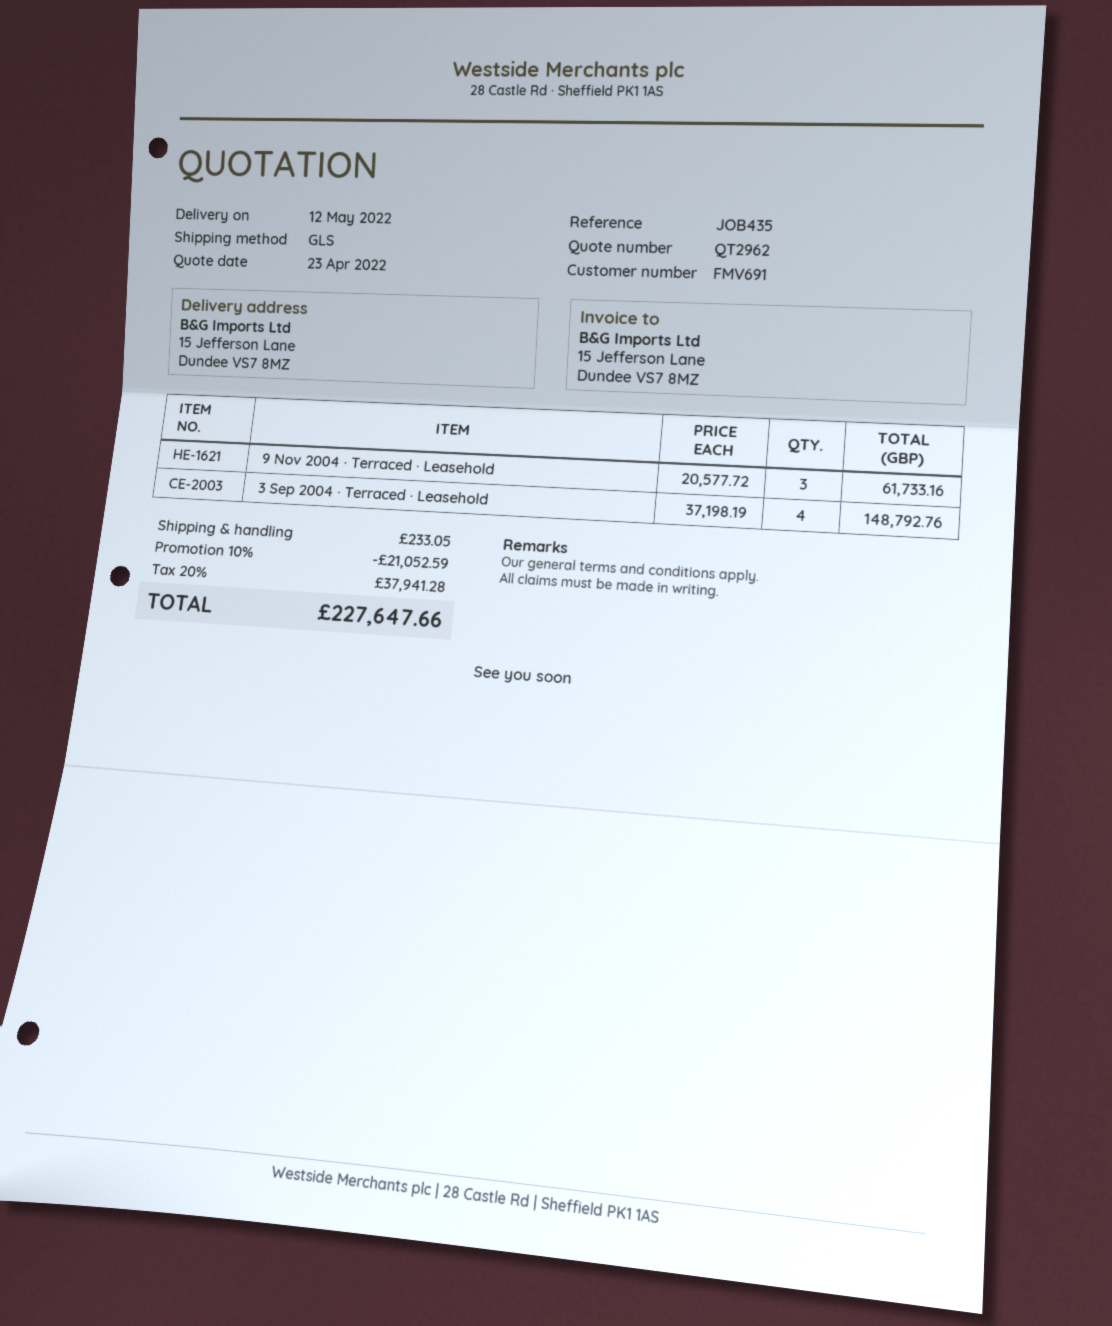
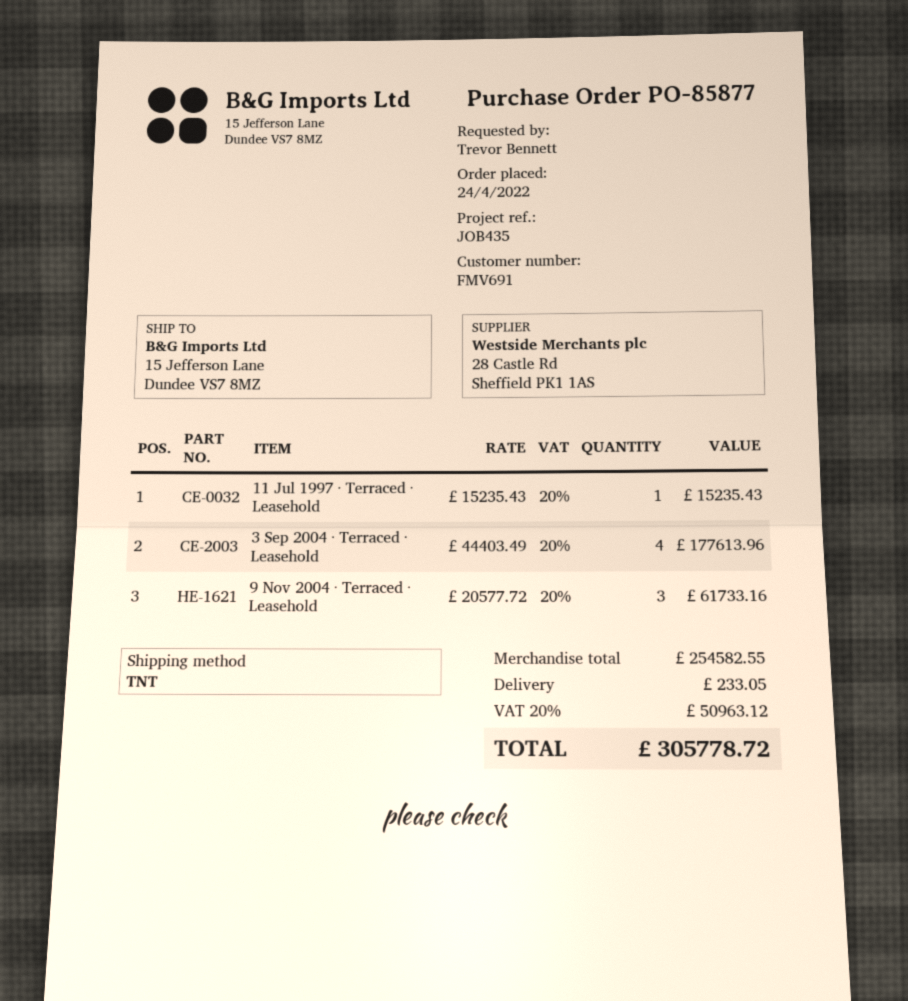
shipping method: GLS -> TNT
3 Sep 2004 · Terraced · Leasehold: 4 x 37198.19 = 148792.76 -> 4 x 44403.49 = 177613.96
11 Jul 1997 · Terraced · Leasehold: none -> 1 x 15235.43 = 15235.43
discount: 10% = 21052.59 -> none
tax: 20% = 37941.28 -> 20% = 50963.12
total: 227647.66 -> 305778.72

